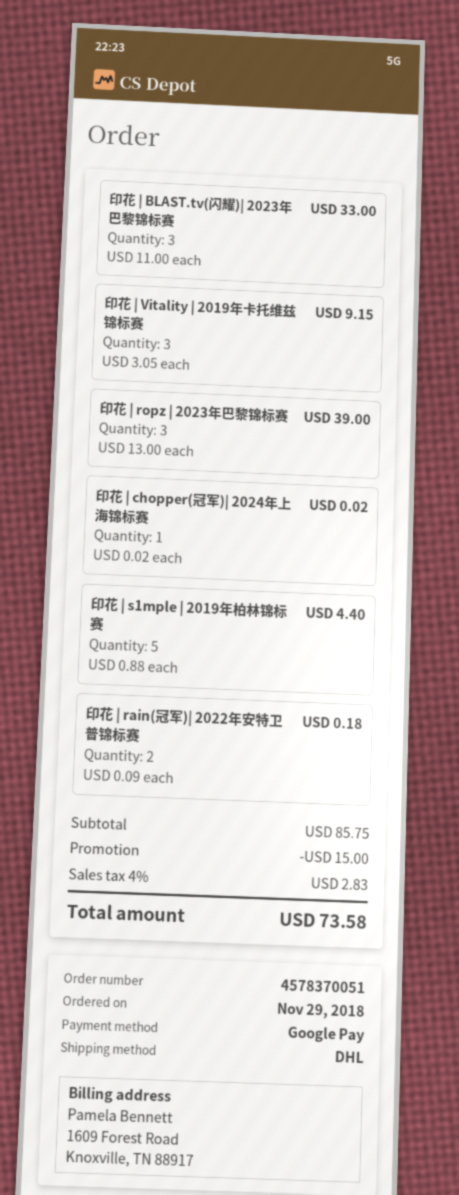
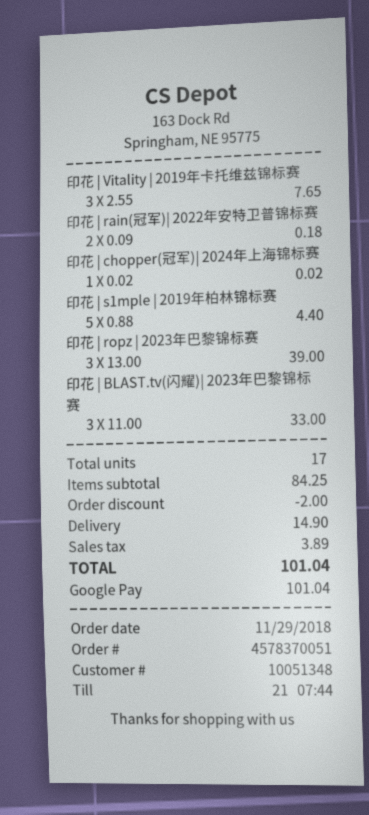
印花 | Vitality | 2019年卡托维兹锦标赛: 3 x 3.05 = 9.15 -> 3 x 2.55 = 7.65
subtotal: 85.75 -> 84.25
discount: 15.00 -> 2.00
shipping: none -> 14.90
tax: 2.83 -> 3.89
total: 73.58 -> 101.04

